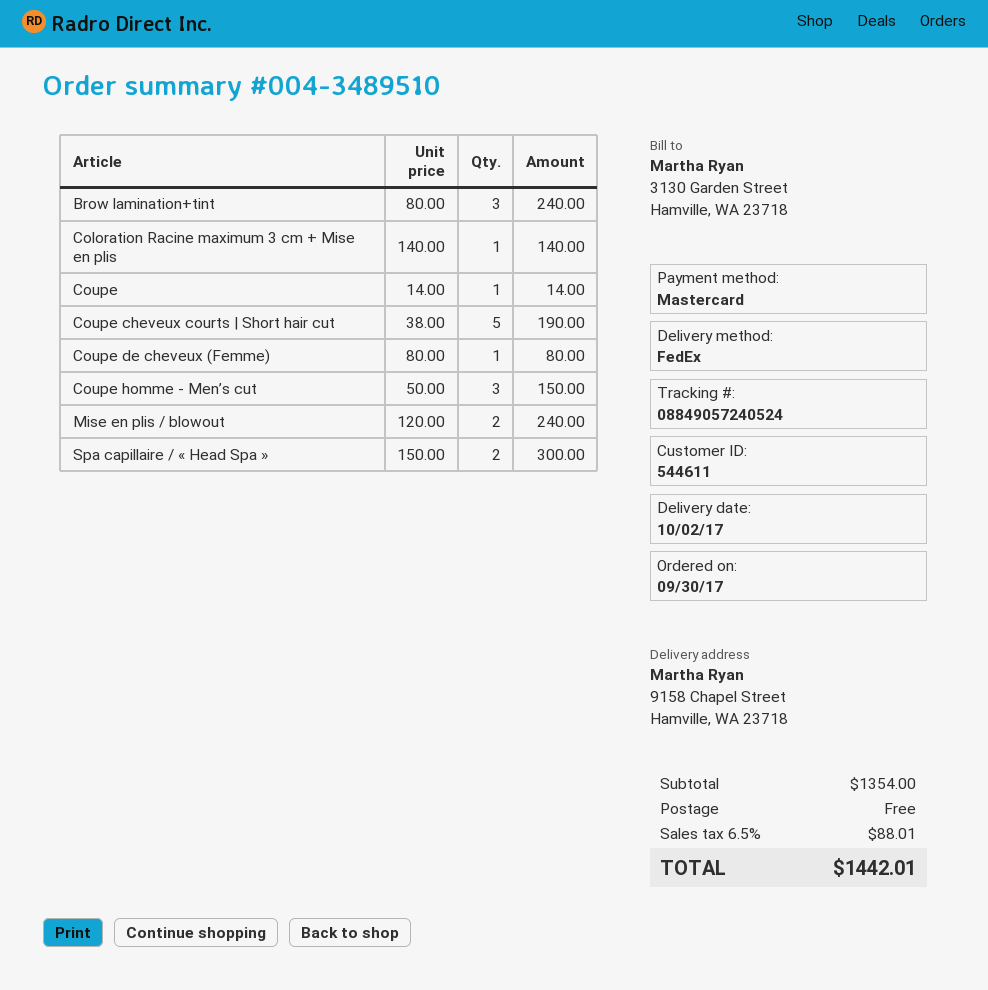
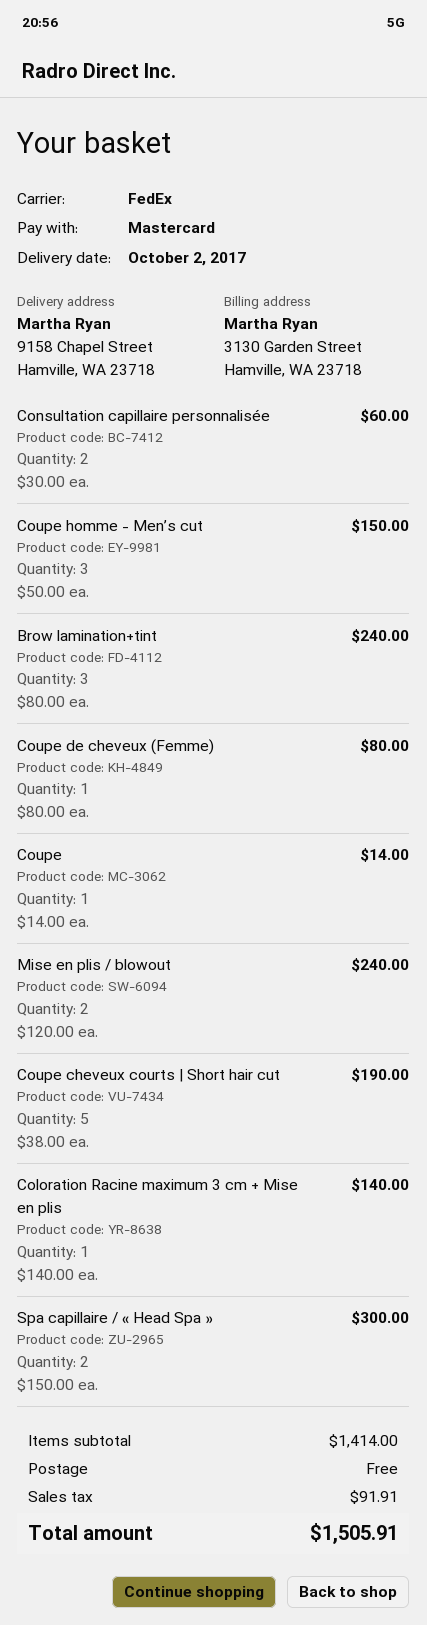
Consultation capillaire personnalisée: none -> 2 x 30.00 = 60.00
subtotal: 1354.00 -> 1414.00
tax: 88.01 -> 91.91
total: 1442.01 -> 1505.91

